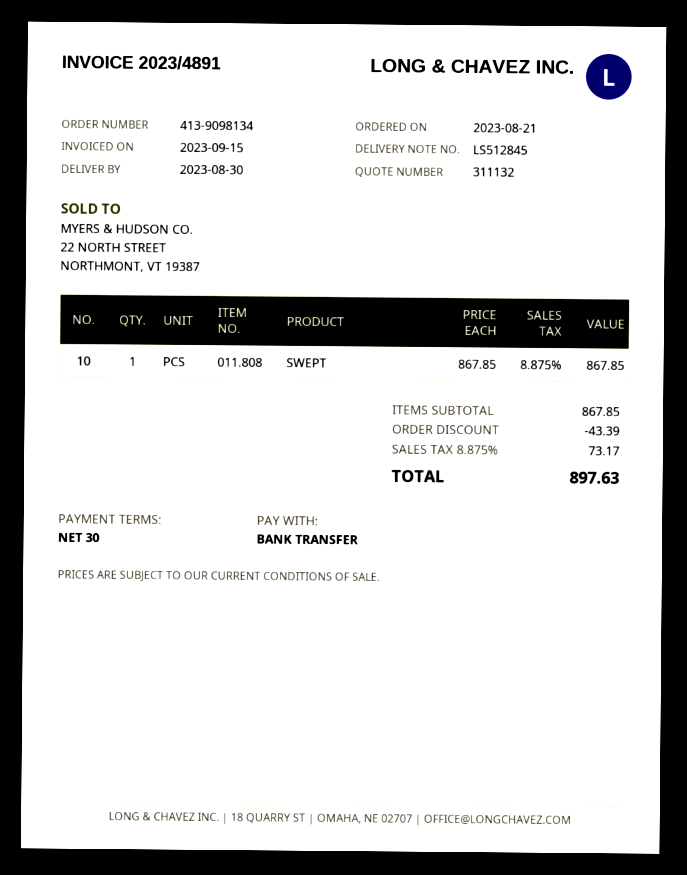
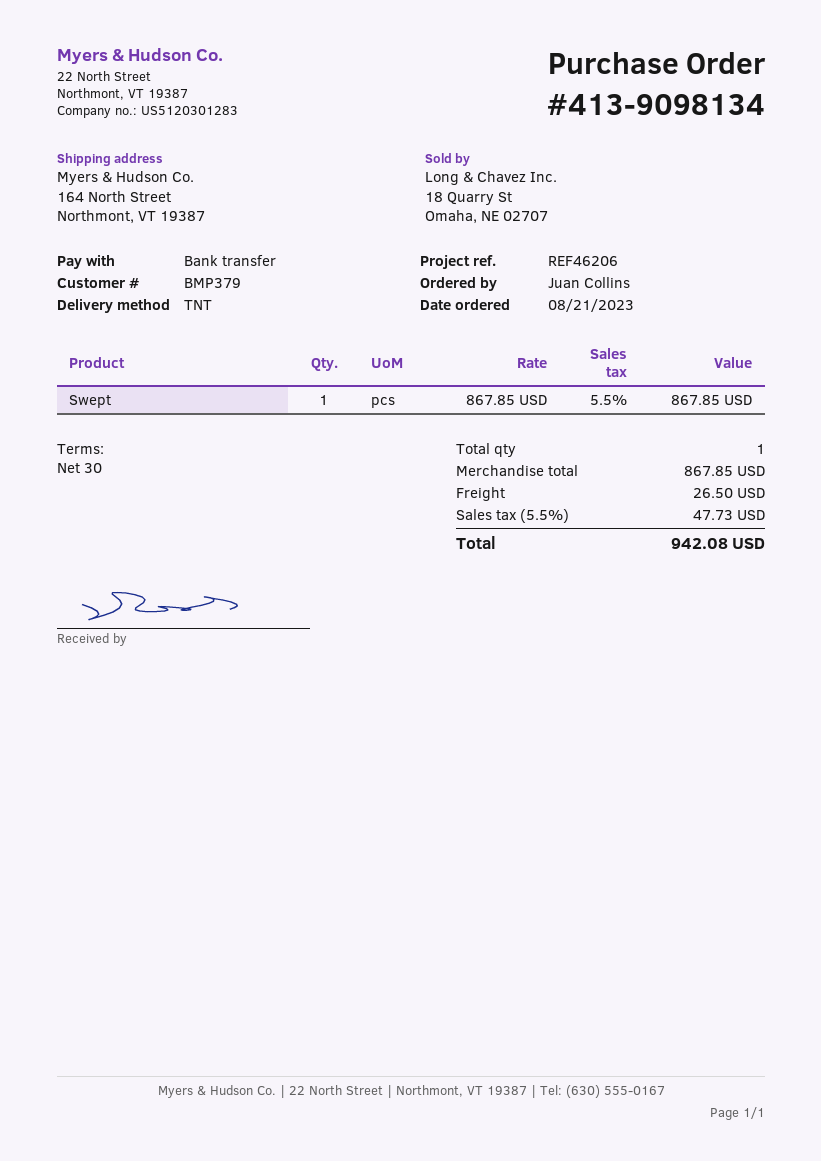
discount: 43.39 -> none
shipping: none -> 26.50
tax: 8.875% = 73.17 -> 5.5% = 47.73
total: 897.63 -> 942.08

